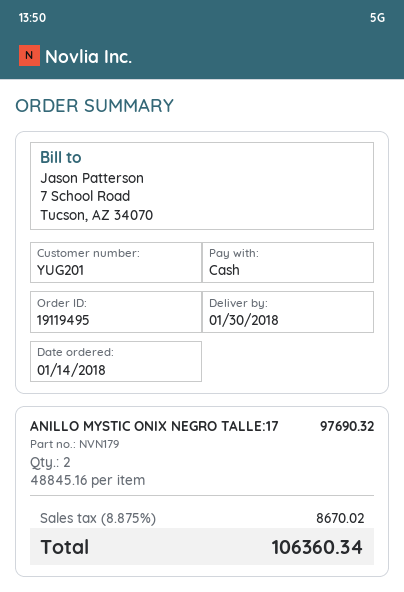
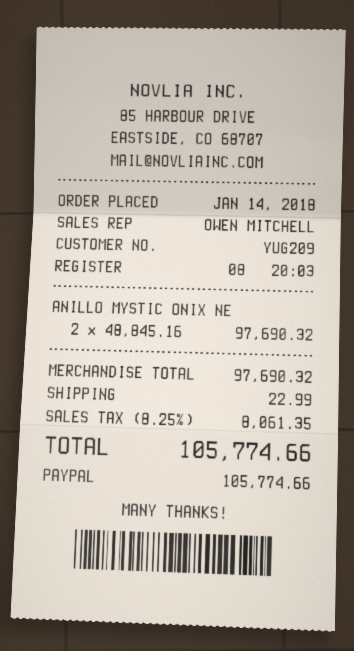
customer number: YUG201 -> YUG209
payment method: cash -> PayPal
shipping: none -> 22.99
tax: 8.875% = 8670.02 -> 8.25% = 8061.35
total: 106360.34 -> 105774.66

